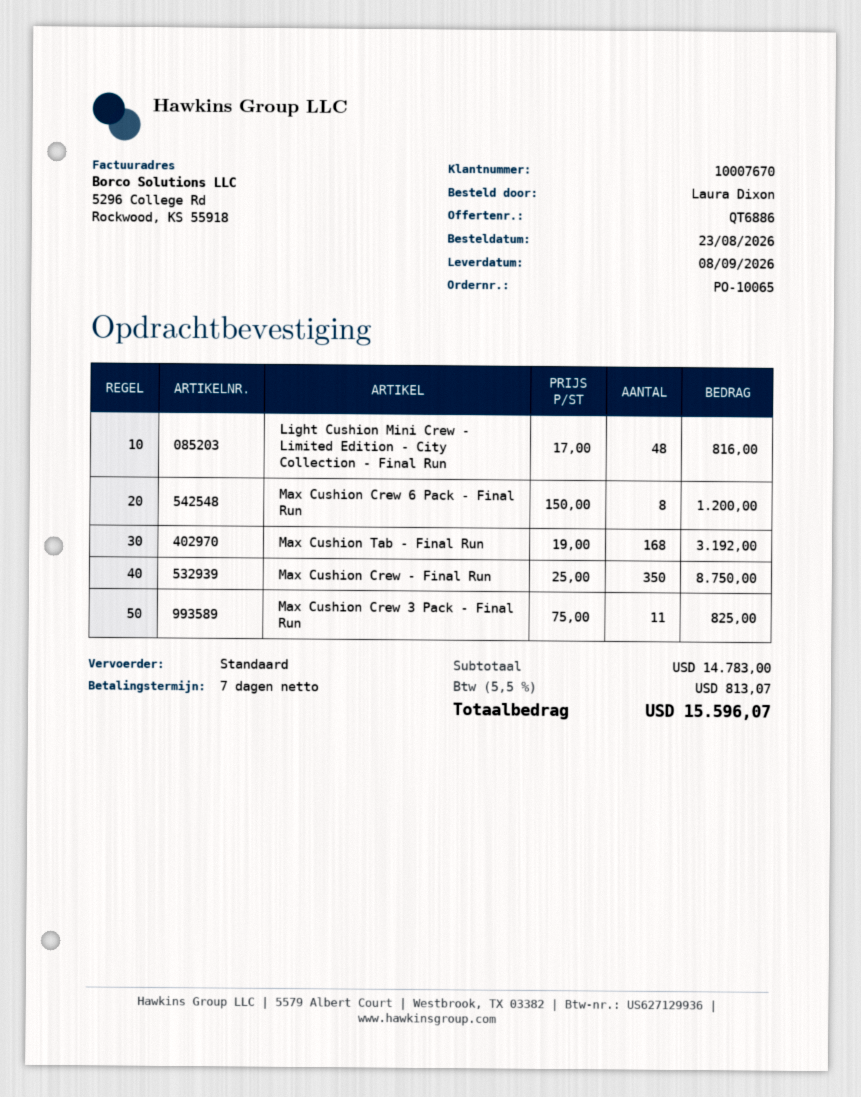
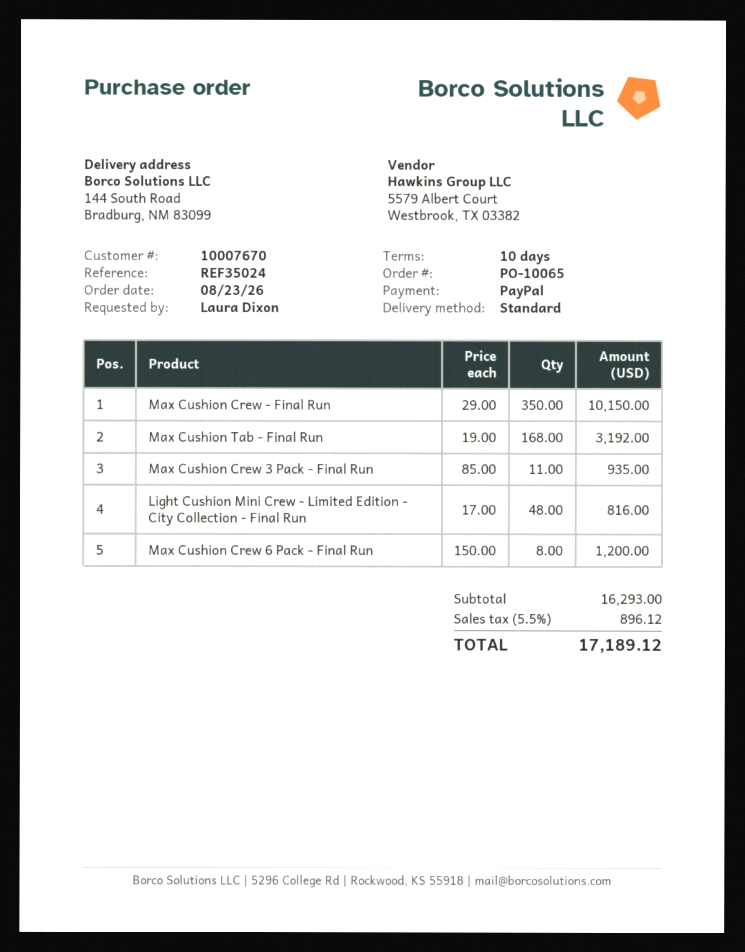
payment terms: 7 days -> 10 days
Max Cushion Crew - Final Run: 350 x 25.00 = 8750.00 -> 350 x 29.00 = 10150.00
Max Cushion Crew 3 Pack - Final Run: 11 x 75.00 = 825.00 -> 11 x 85.00 = 935.00
subtotal: 14783.00 -> 16293.00
tax: 5.5% = 813.07 -> 5.5% = 896.12
total: 15596.07 -> 17189.12

